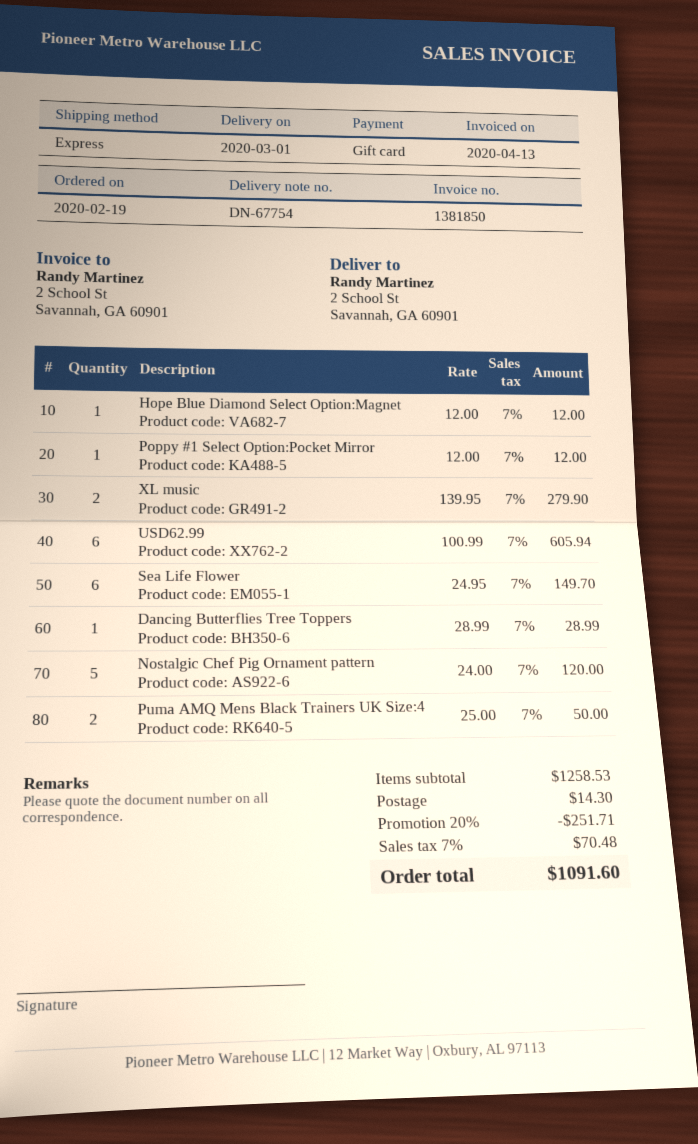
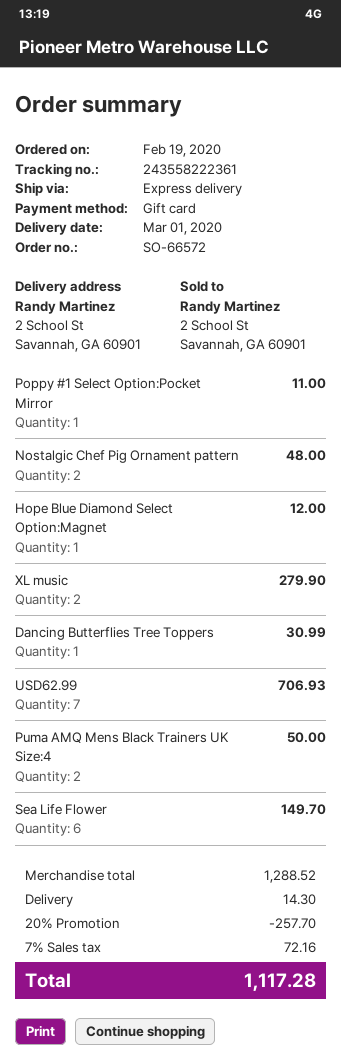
Poppy #1 Select Option:Pocket Mirror: 1 for 12.00 -> 1 for 11.00
USD62.99: 6 for 605.94 -> 7 for 706.93
Dancing Butterflies Tree Toppers: 1 for 28.99 -> 1 for 30.99
Nostalgic Chef Pig Ornament pattern: 5 for 120.00 -> 2 for 48.00
subtotal: 1258.53 -> 1288.52
discount: 20% = 251.71 -> 20% = 257.70
tax: 7% = 70.48 -> 7% = 72.16
total: 1091.60 -> 1117.28

